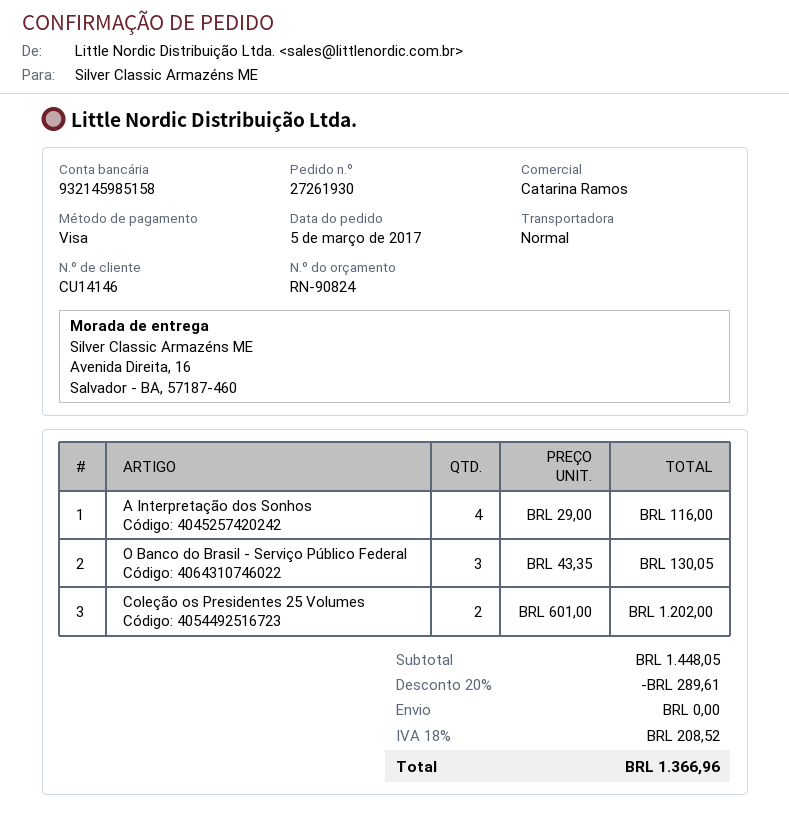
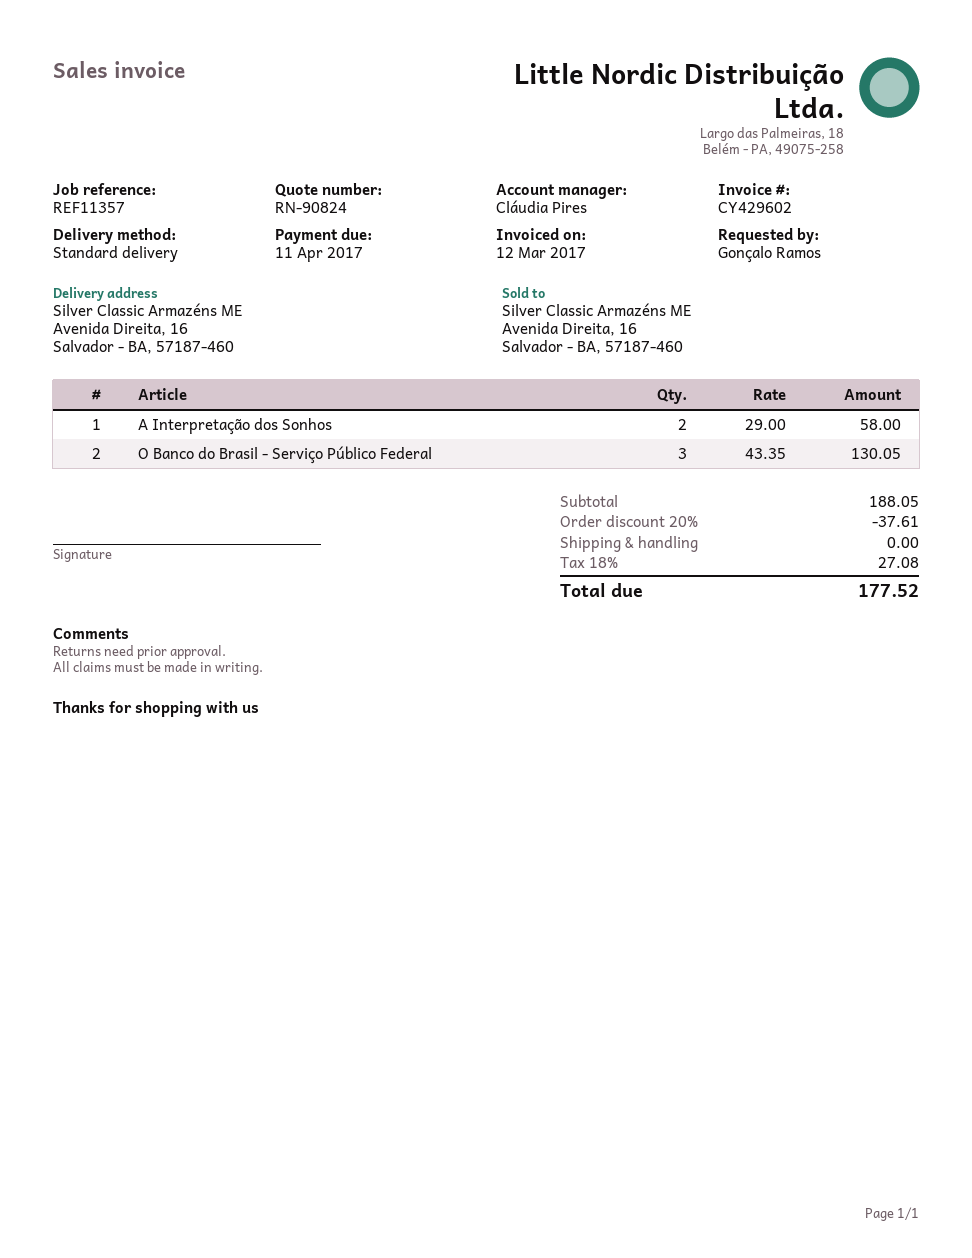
sales rep: Catarina Ramos -> Cláudia Pires
A Interpretação dos Sonhos: 4 x 29.00 = 116.00 -> 2 x 29.00 = 58.00
Coleção os Presidentes 25 Volumes: 2 x 601.00 = 1202.00 -> none
subtotal: 1448.05 -> 188.05
discount: 20% = 289.61 -> 20% = 37.61
tax: 18% = 208.52 -> 18% = 27.08
total: 1366.96 -> 177.52

